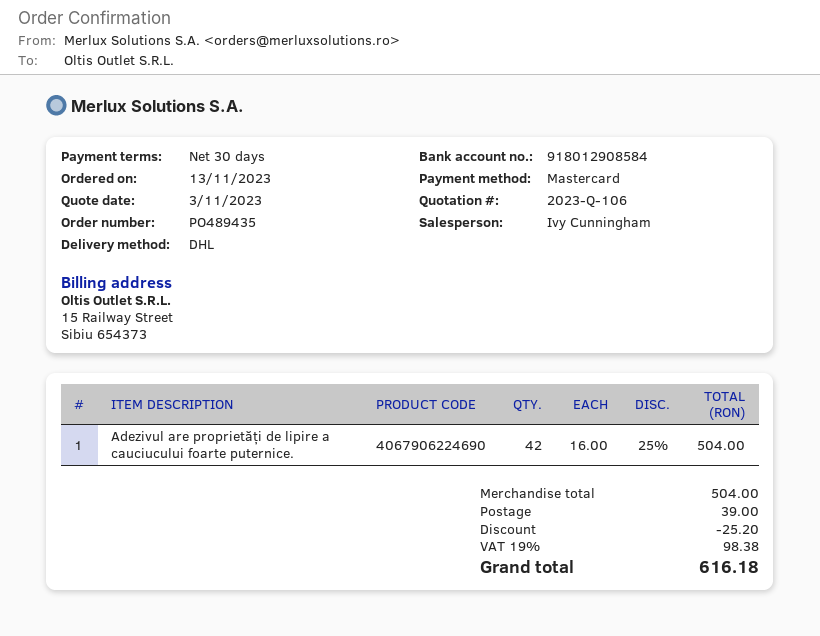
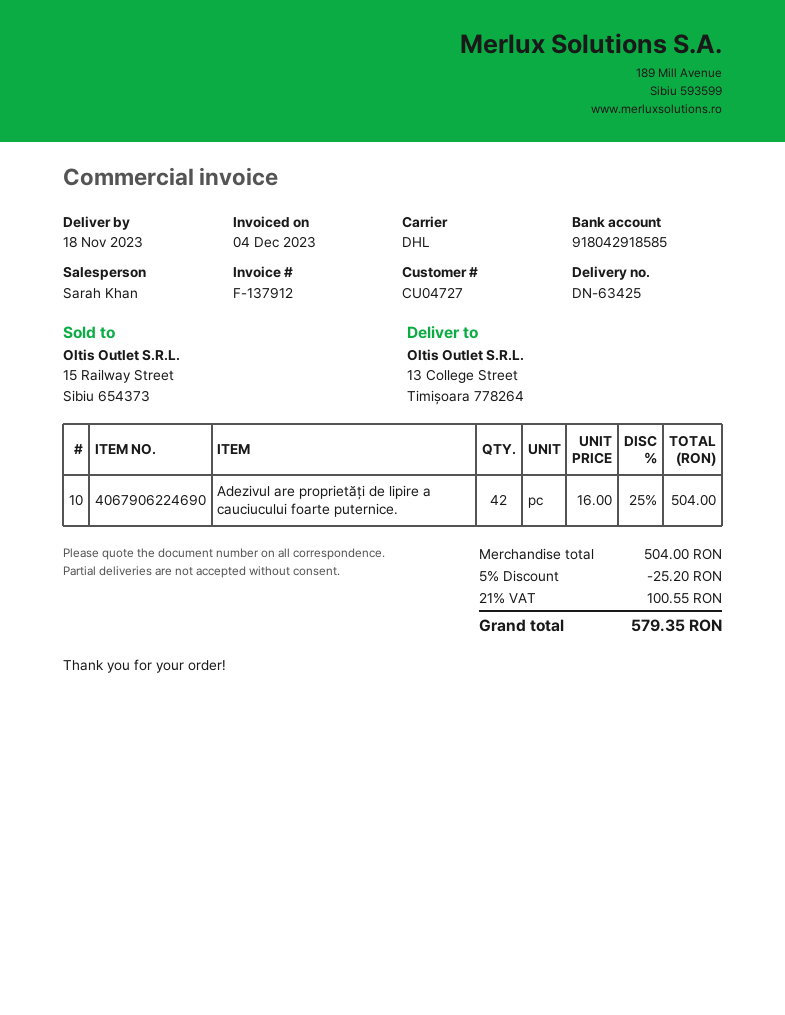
sales rep: Ivy Cunningham -> Sarah Khan
bank account: 918012908584 -> 918042918585
shipping: 39.00 -> none
tax: 19% = 98.38 -> 21% = 100.55
total: 616.18 -> 579.35

